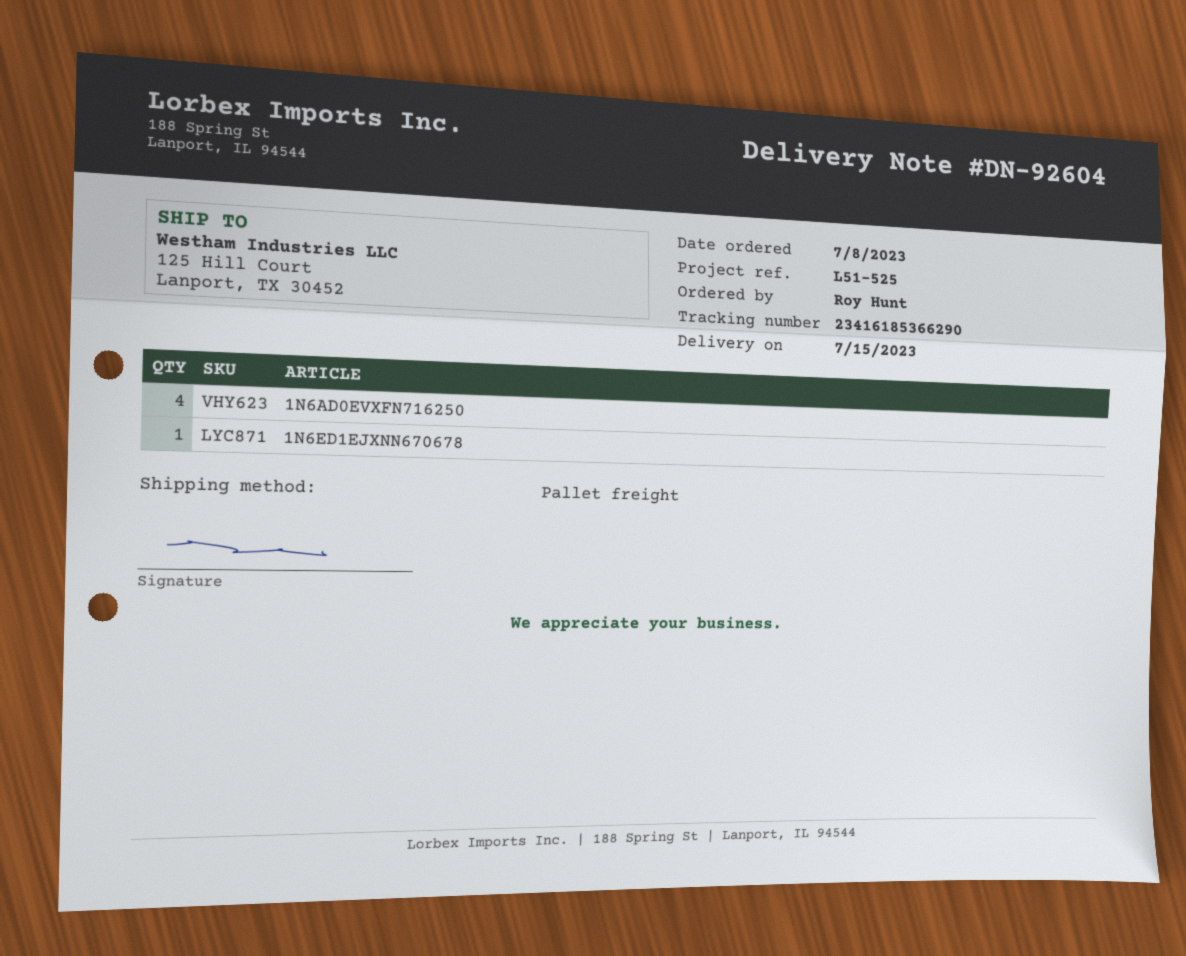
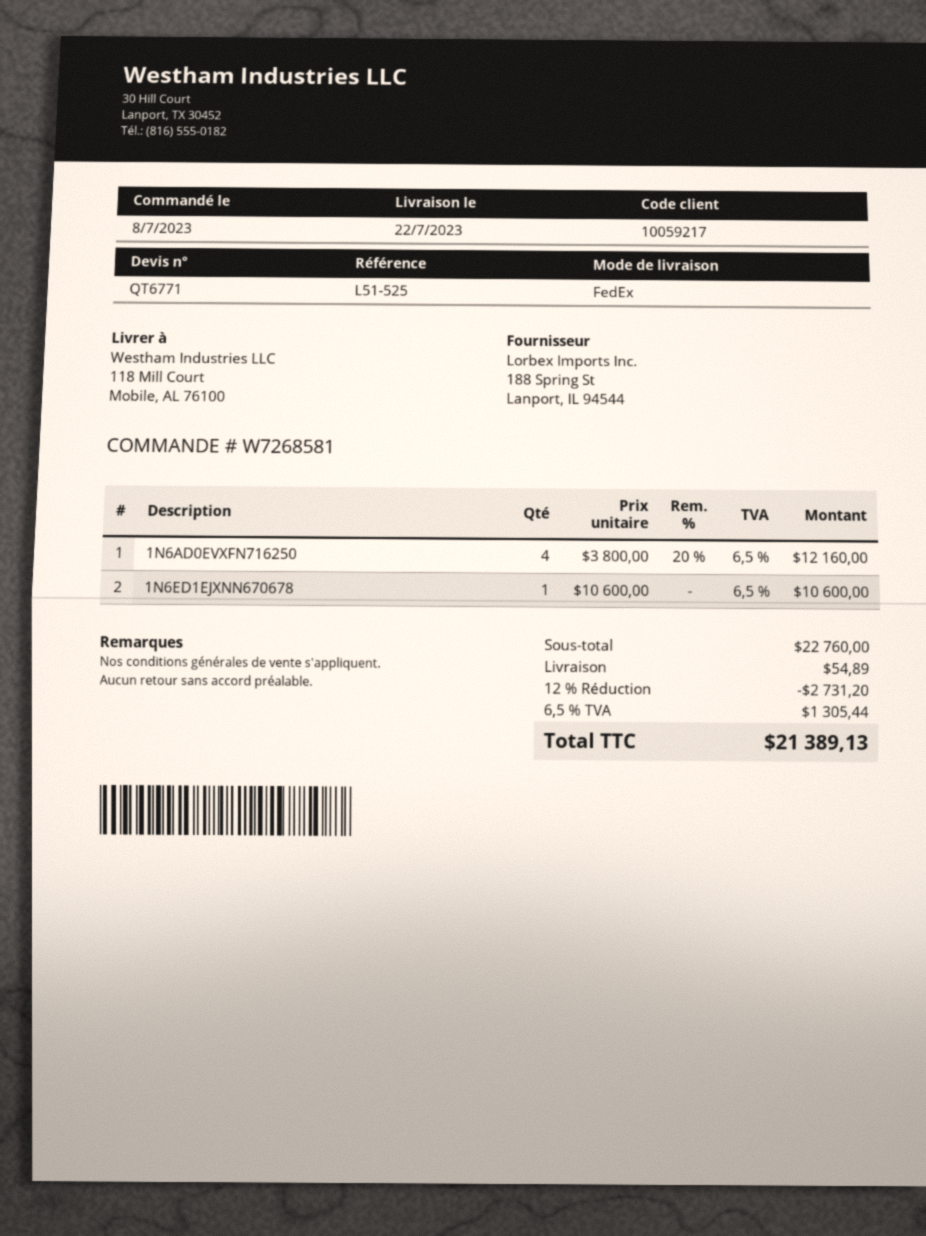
delivery date: 2023-07-15 -> 2023-07-22
shipping method: pallet freight -> FedEx
ship to: 125 Hill Court, Lanport, TX 30452 -> 118 Mill Court, Mobile, AL 76100

